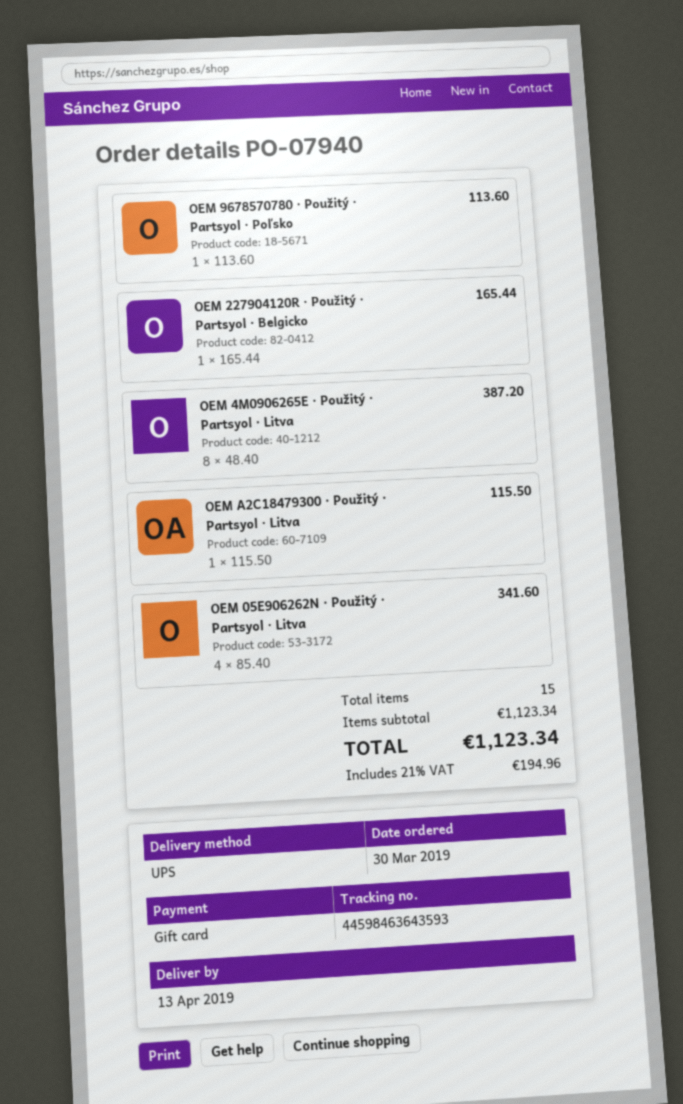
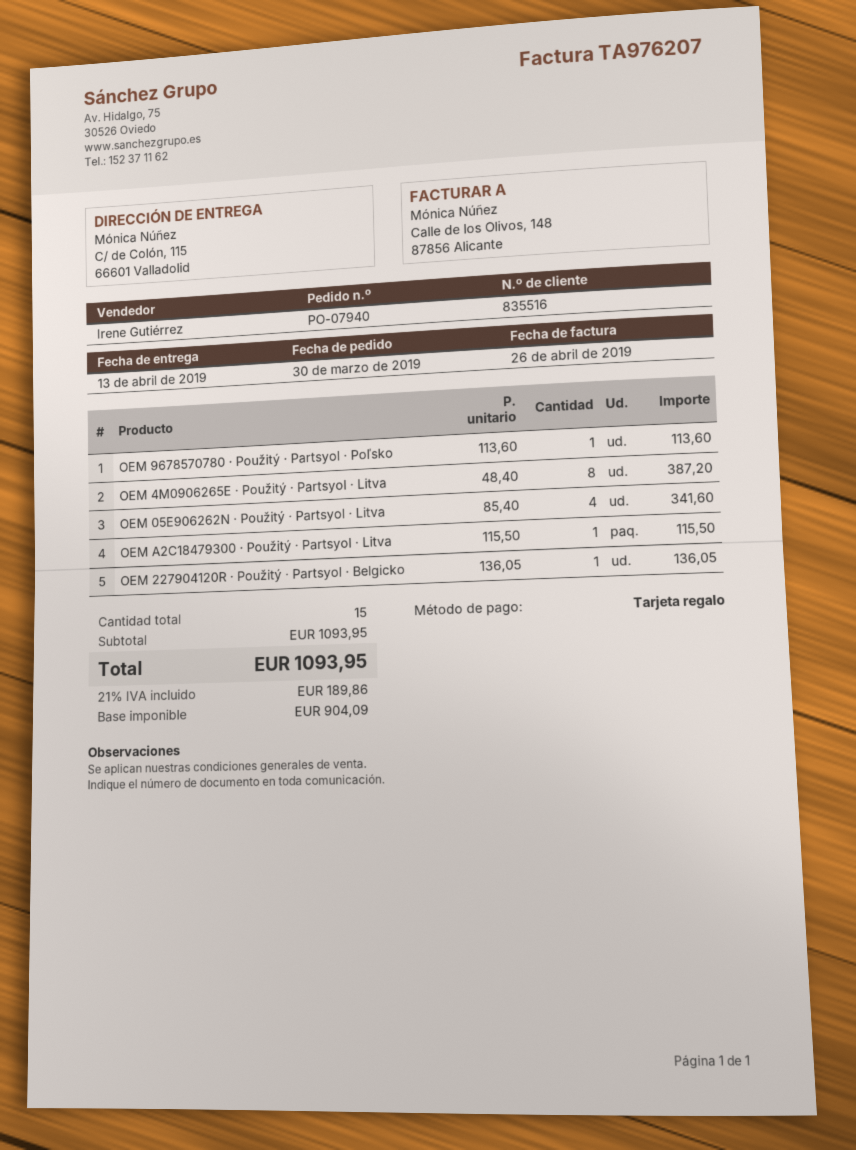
OEM 227904120R · Použitý · Partsyol · Belgicko: 1 x 165.44 = 165.44 -> 1 x 136.05 = 136.05
subtotal: 1123.34 -> 1093.95
tax: 21% = 194.96 -> 21% = 189.86
total: 1123.34 -> 1093.95

